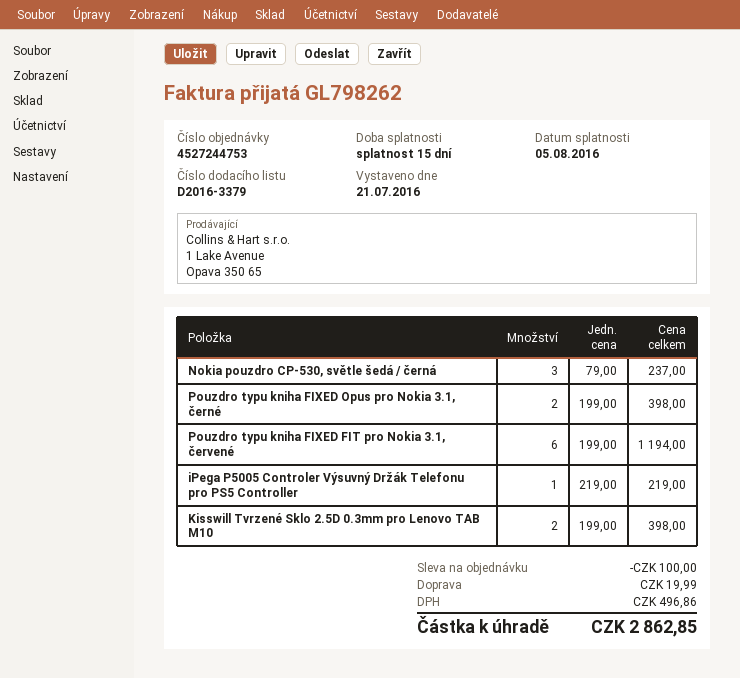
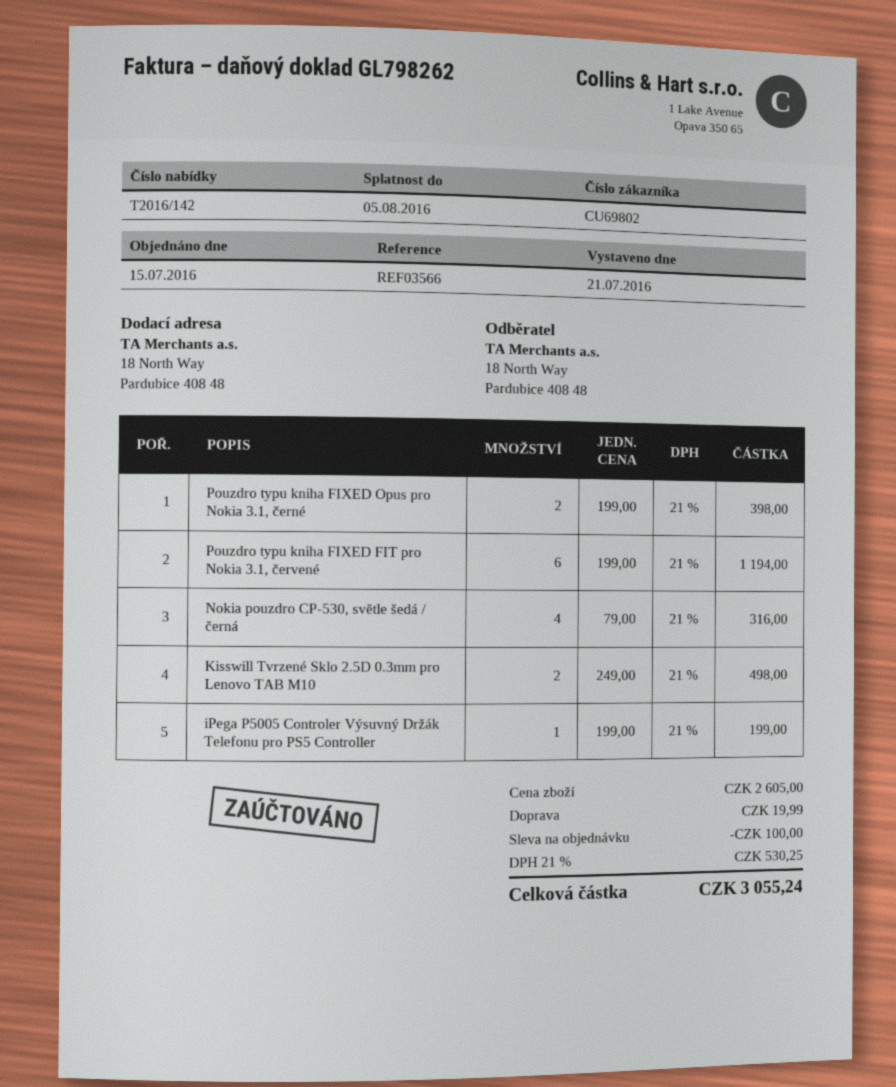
Nokia pouzdro CP-530, světle šedá / černá: 3 x 79.00 = 237.00 -> 4 x 79.00 = 316.00
iPega P5005 Controler Výsuvný Držák Telefonu pro PS5 Controller: 1 x 219.00 = 219.00 -> 1 x 199.00 = 199.00
Kisswill Tvrzené Sklo 2.5D 0.3mm pro Lenovo TAB M10: 2 x 199.00 = 398.00 -> 2 x 249.00 = 498.00
tax: 496.86 -> 530.25
total: 2862.85 -> 3055.24

